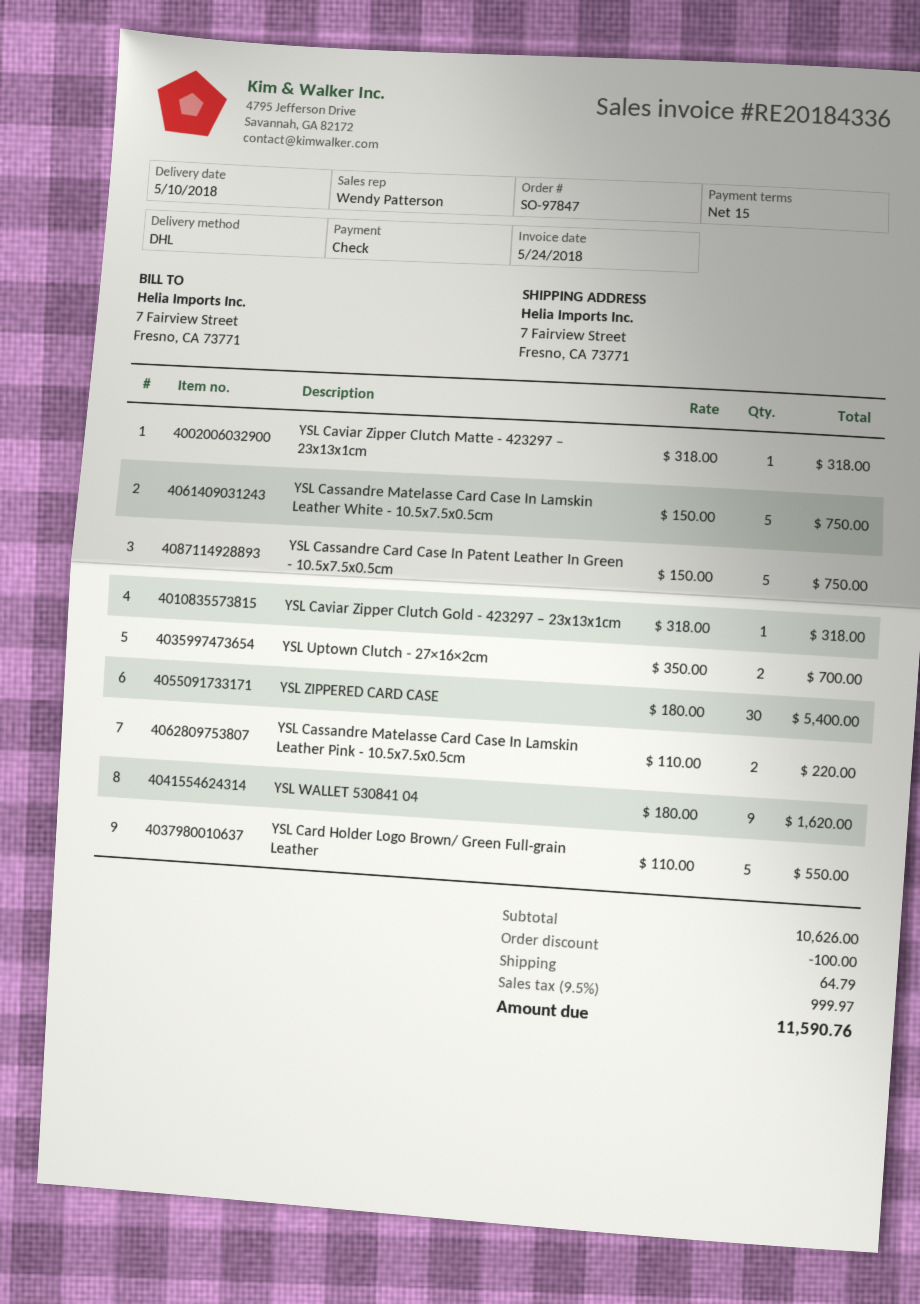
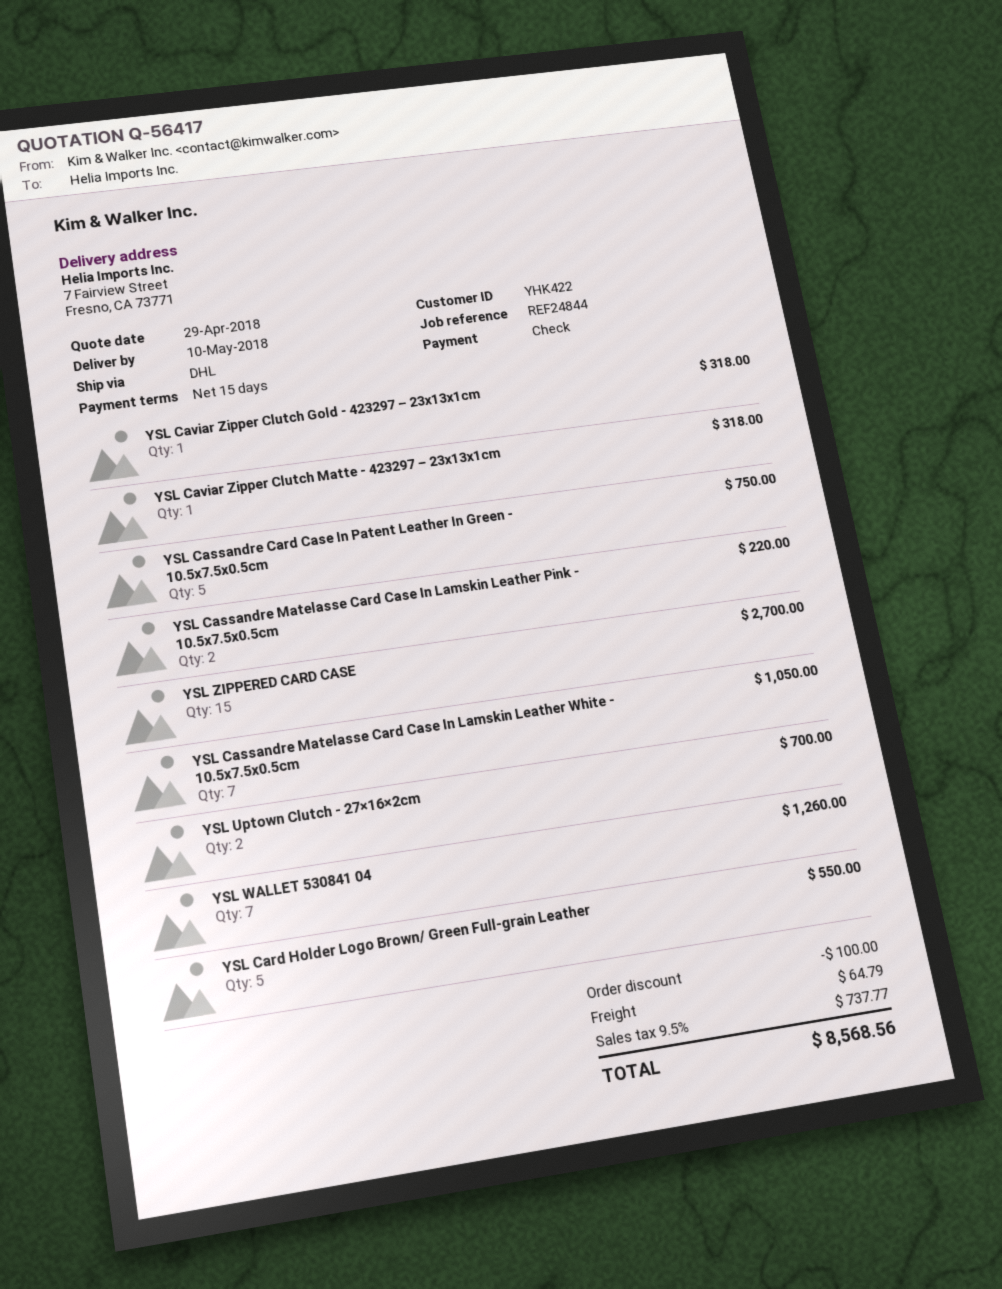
YSL Cassandre Matelasse Card Case In Lamskin Leather White - 10.5x7.5x0.5cm: 5 for 750.00 -> 7 for 1050.00
YSL ZIPPERED CARD CASE: 30 for 5400.00 -> 15 for 2700.00
YSL WALLET 530841 04: 9 for 1620.00 -> 7 for 1260.00
tax: 9.5% = 999.97 -> 9.5% = 737.77
total: 11590.76 -> 8568.56

